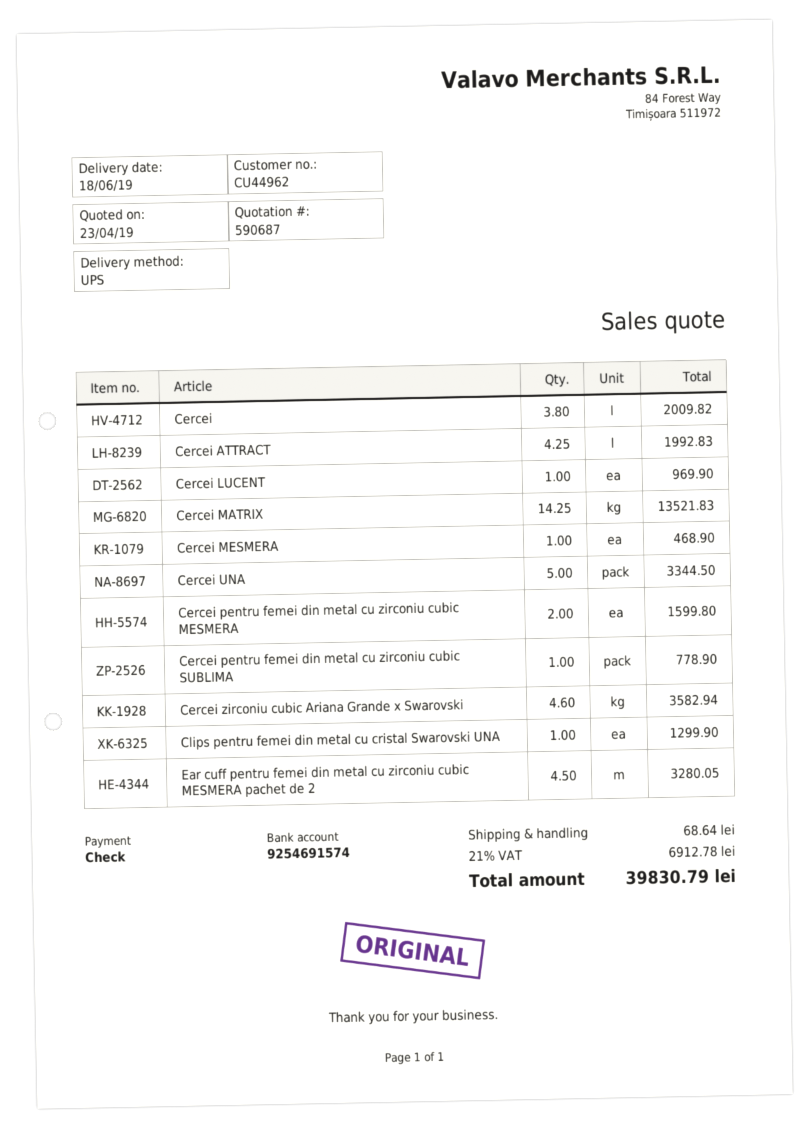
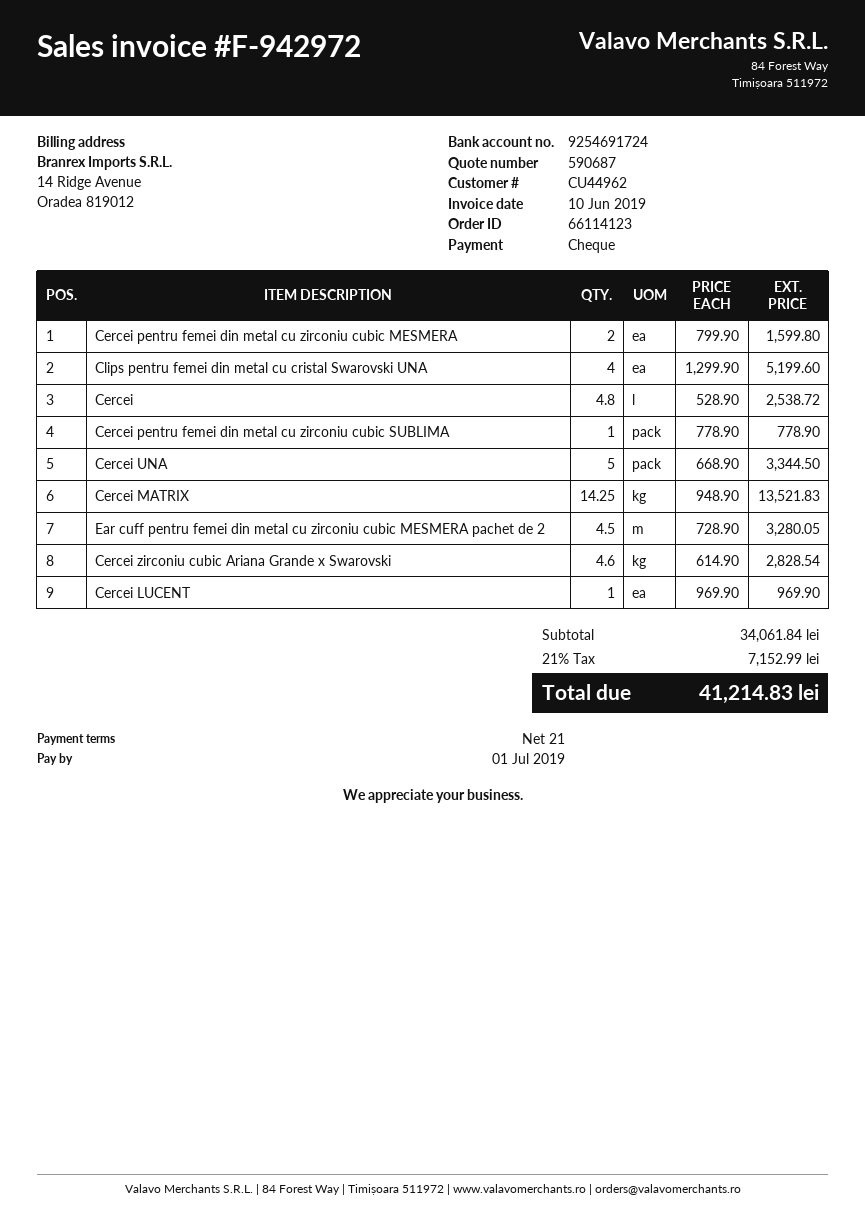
bank account: 9254691574 -> 9254691724
Cercei: 3.8 for 2009.82 -> 4.8 for 2538.72
Cercei ATTRACT: 4.25 for 1992.83 -> none
Cercei MESMERA: 1 for 468.90 -> none
Cercei zirconiu cubic Ariana Grande x Swarovski: 4.6 for 3582.94 -> 4.6 for 2828.54
Clips pentru femei din metal cu cristal Swarovski UNA: 1 for 1299.90 -> 4 for 5199.60
shipping: 68.64 -> none
tax: 21% = 6912.78 -> 21% = 7152.99
total: 39830.79 -> 41214.83

